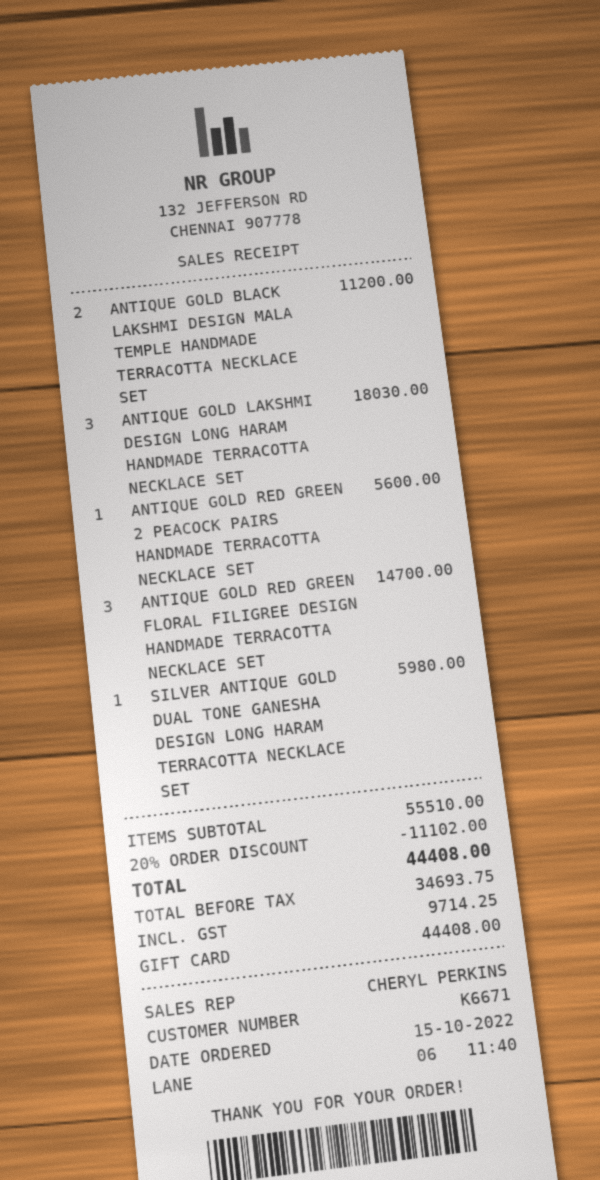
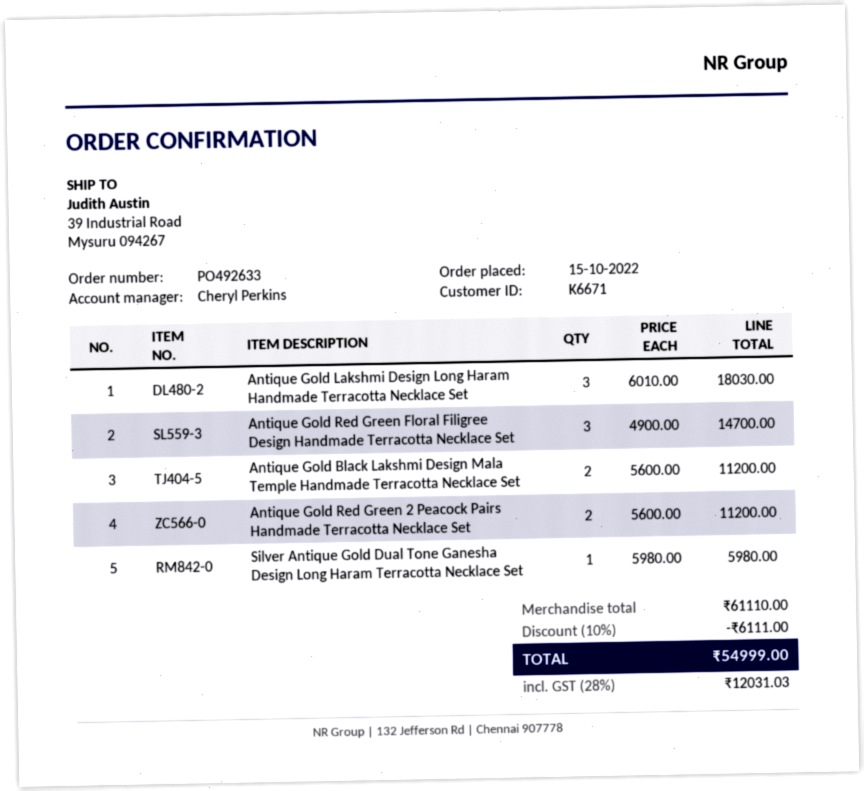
ANTIQUE GOLD RED GREEN 2 PEACOCK PAIRS HANDMADE TERRACOTTA NECKLACE SET: 1 for 5600.00 -> 2 for 11200.00
subtotal: 55510.00 -> 61110.00
discount: 20% = 11102.00 -> 10% = 6111.00
tax: 9714.25 -> 12031.03
total: 44408.00 -> 54999.00

